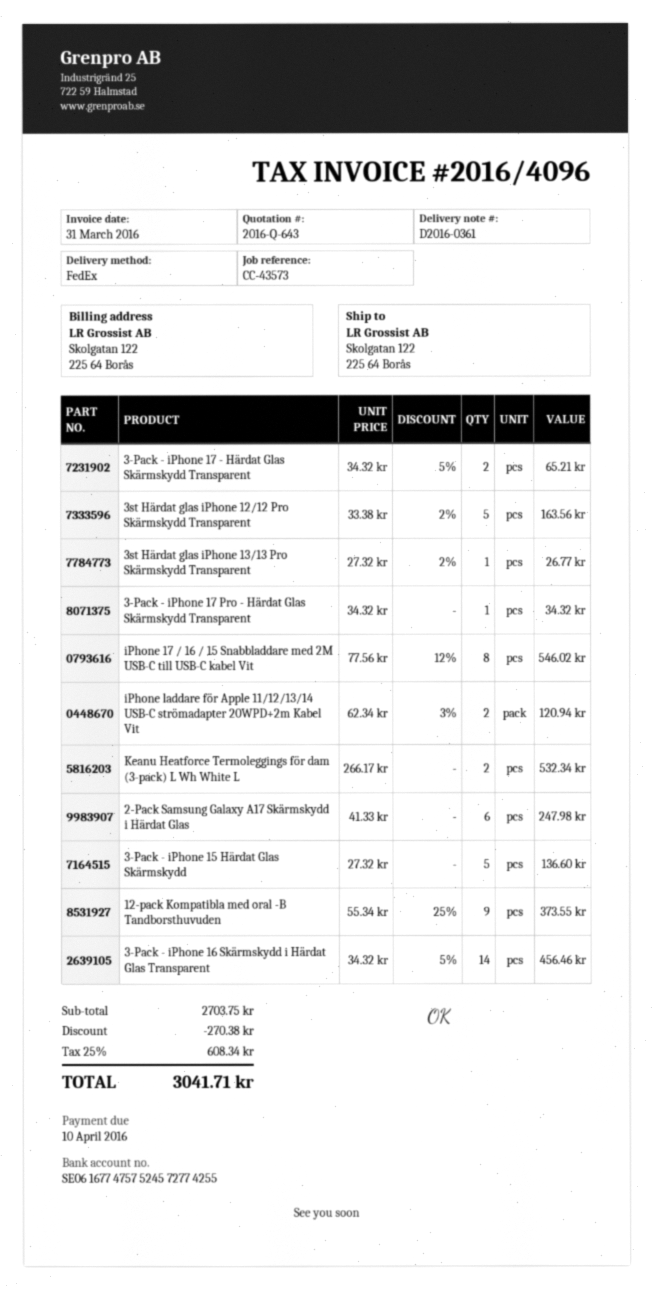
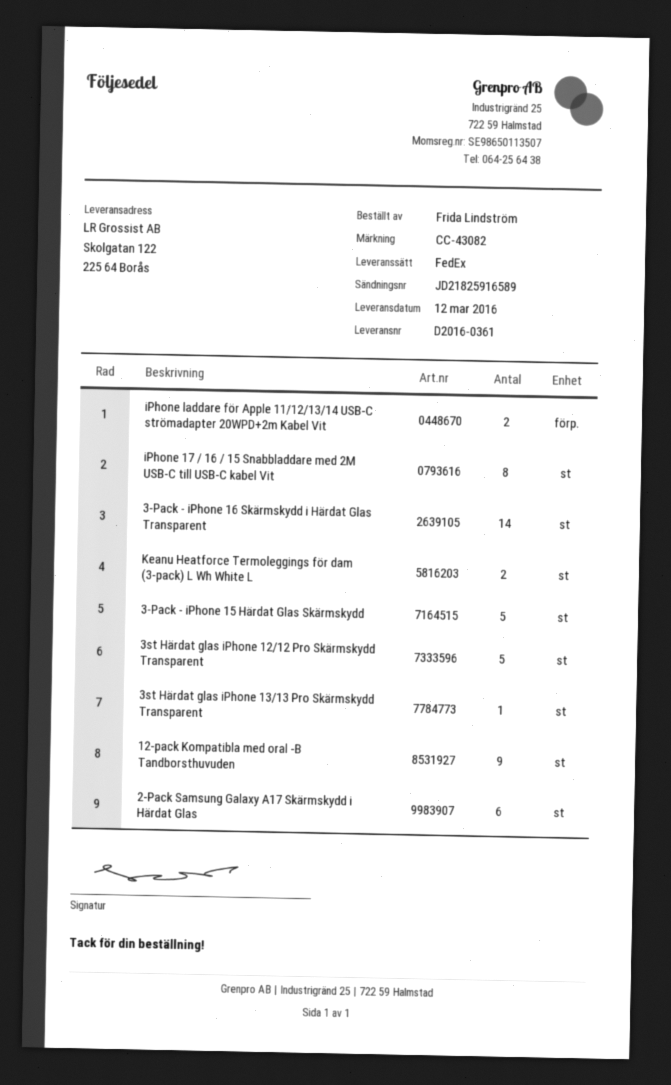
reference: CC-43573 -> CC-43082
3-Pack - iPhone 17 - Härdat Glas Skärmskydd Transparent: 2 -> none
3-Pack - iPhone 17 Pro - Härdat Glas Skärmskydd Transparent: 1 -> none

